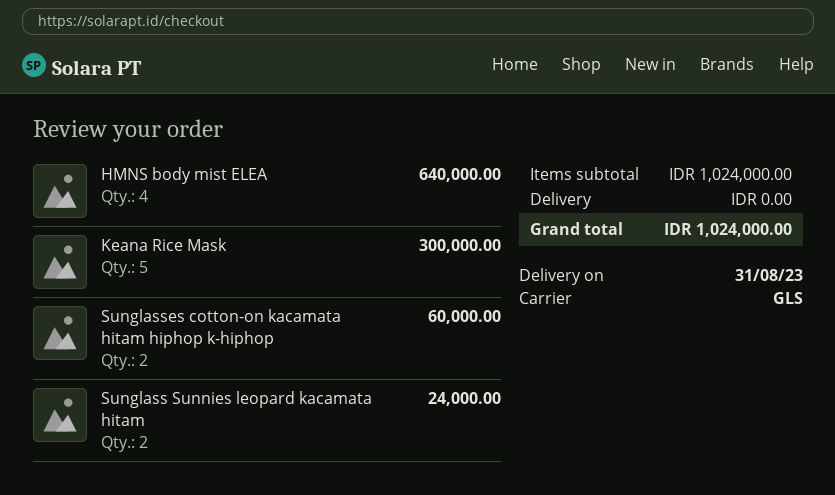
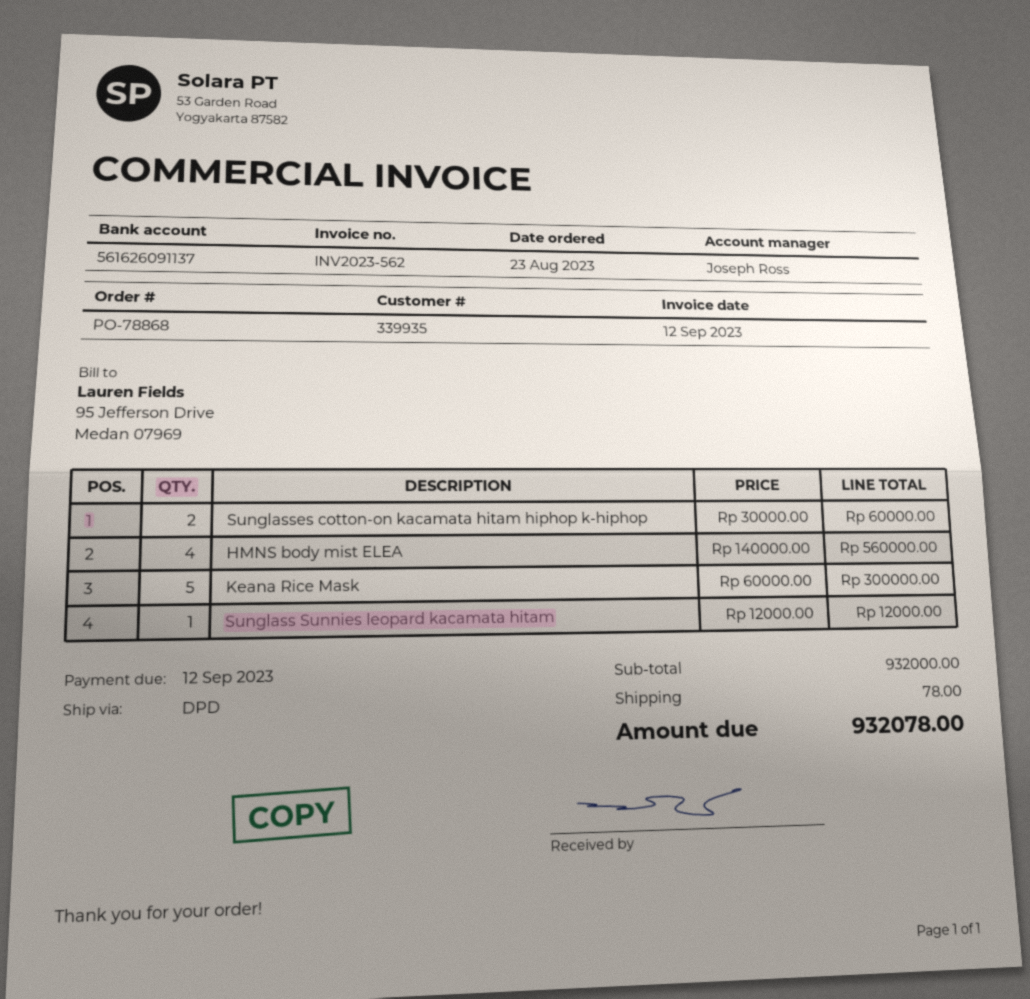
shipping method: GLS -> DPD
HMNS body mist ELEA: 4 for 640000.00 -> 4 for 560000.00
Sunglass Sunnies leopard kacamata hitam: 2 for 24000.00 -> 1 for 12000.00
subtotal: 1024000.00 -> 932000.00
shipping: 0.00 -> 78.00
total: 1024000.00 -> 932078.00

